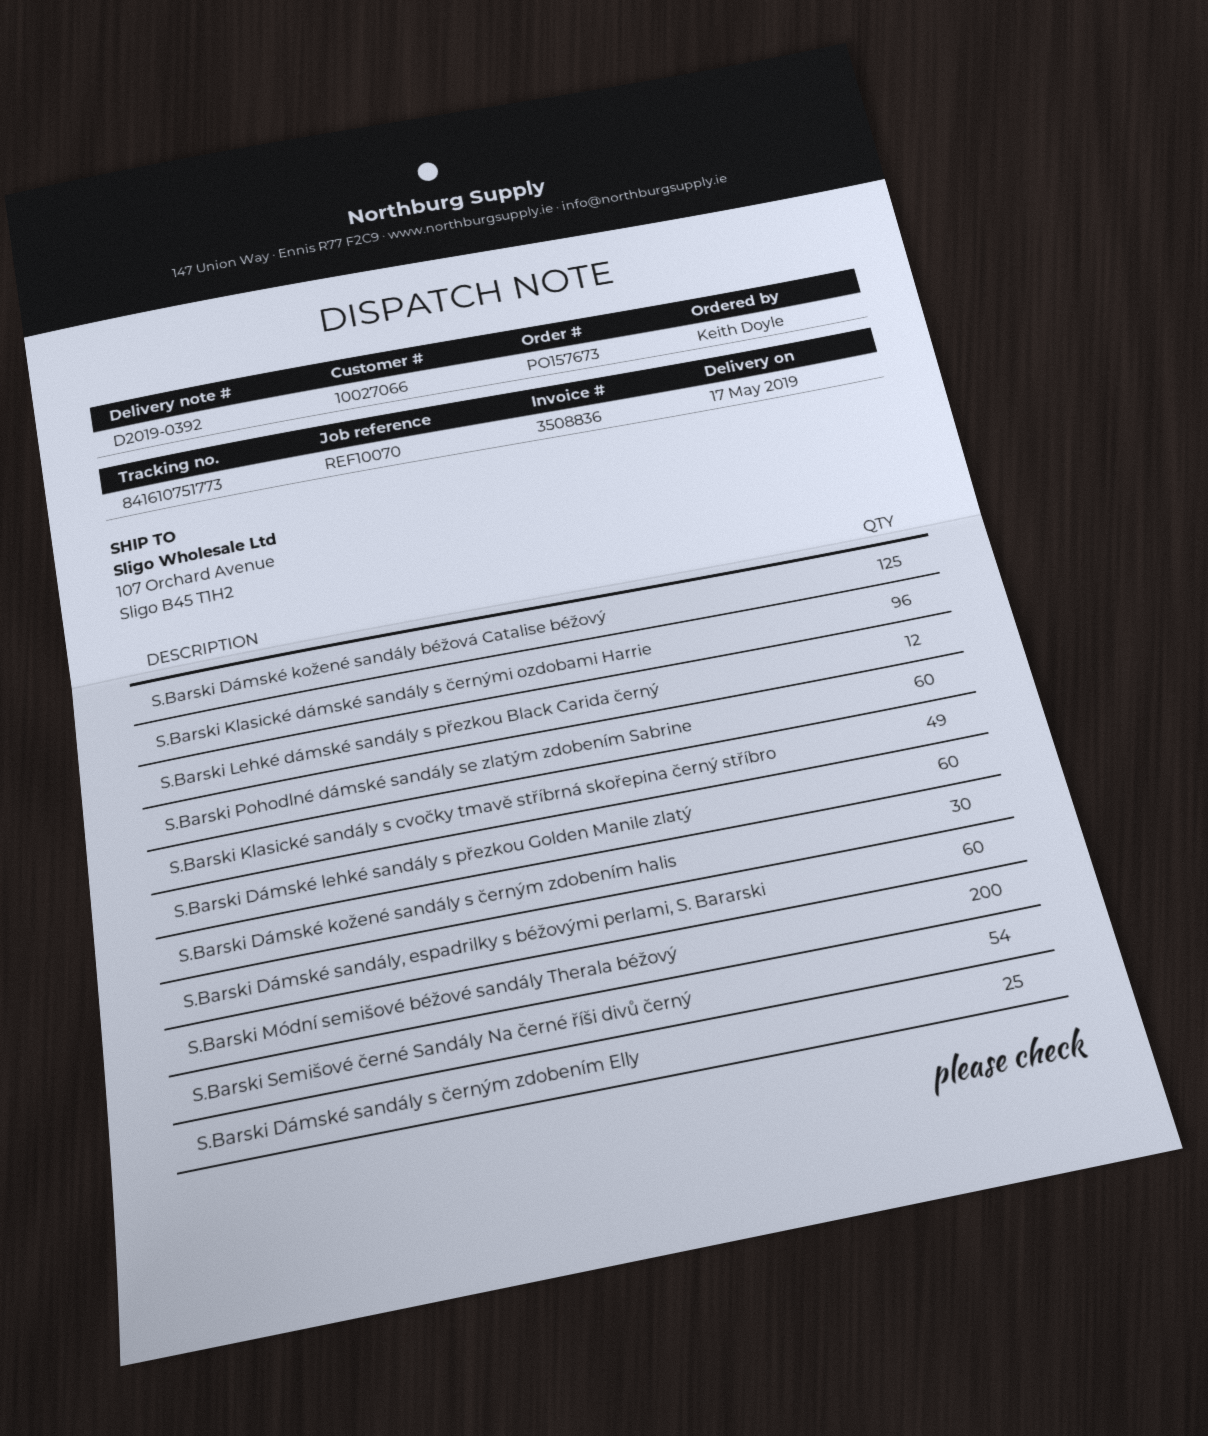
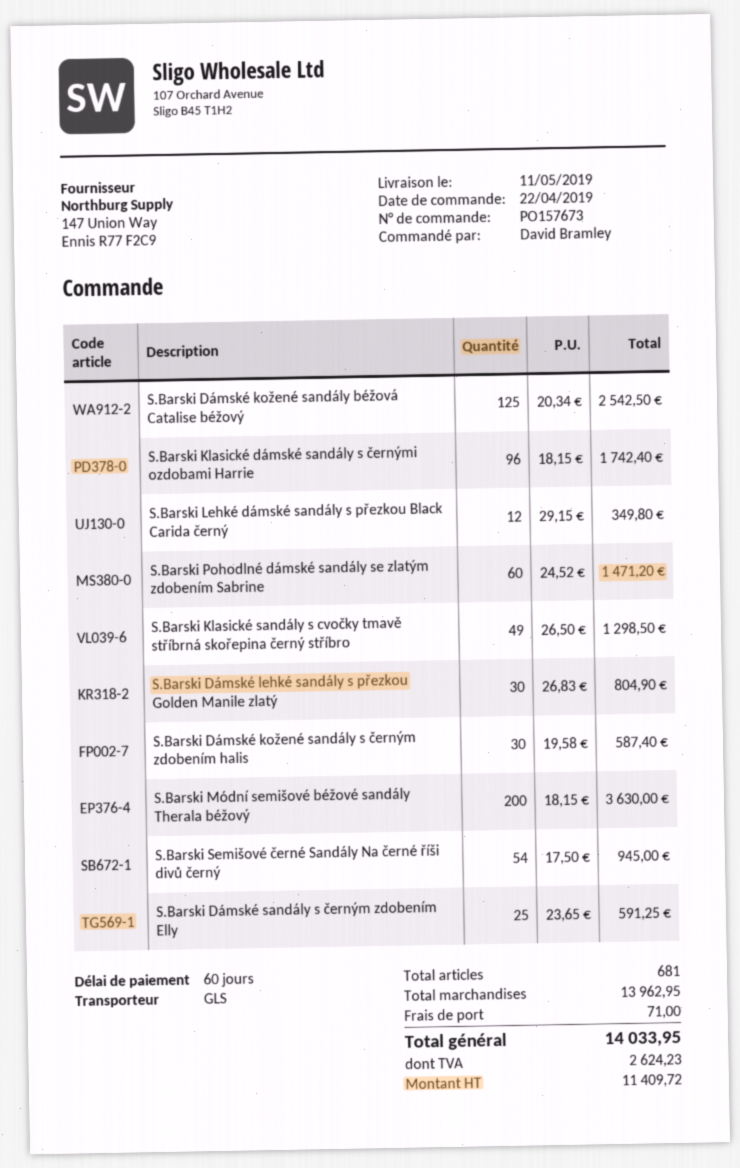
delivery date: 2019-05-17 -> 2019-05-11
ordered by: Keith Doyle -> David Bramley
S.Barski Dámské lehké sandály s přezkou Golden Manile zlatý: 60 -> 30
S.Barski Dámské sandály, espadrilky s béžovými perlami, S. Bararski: 60 -> none

